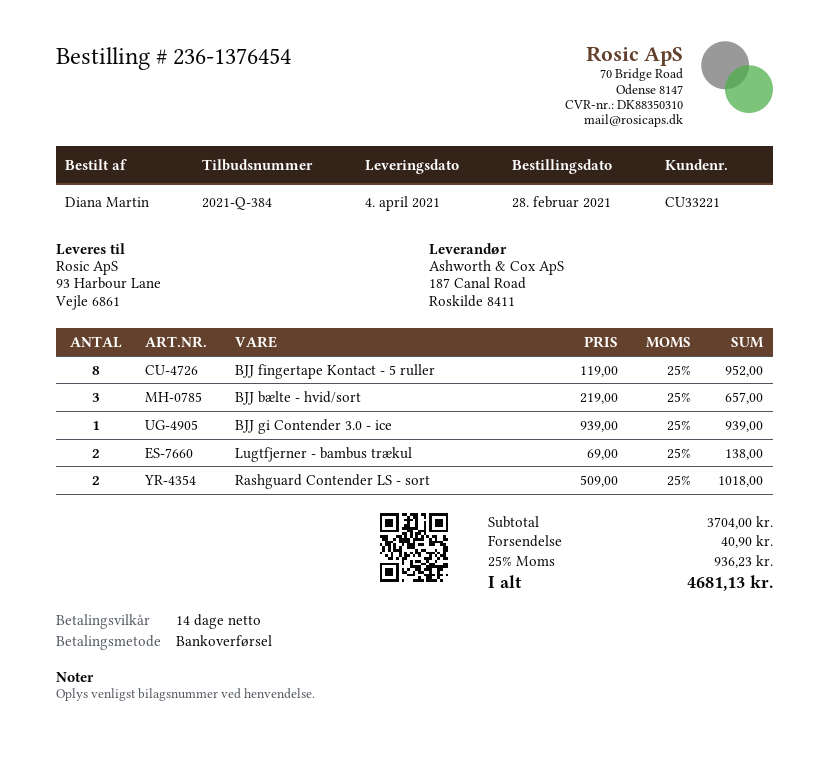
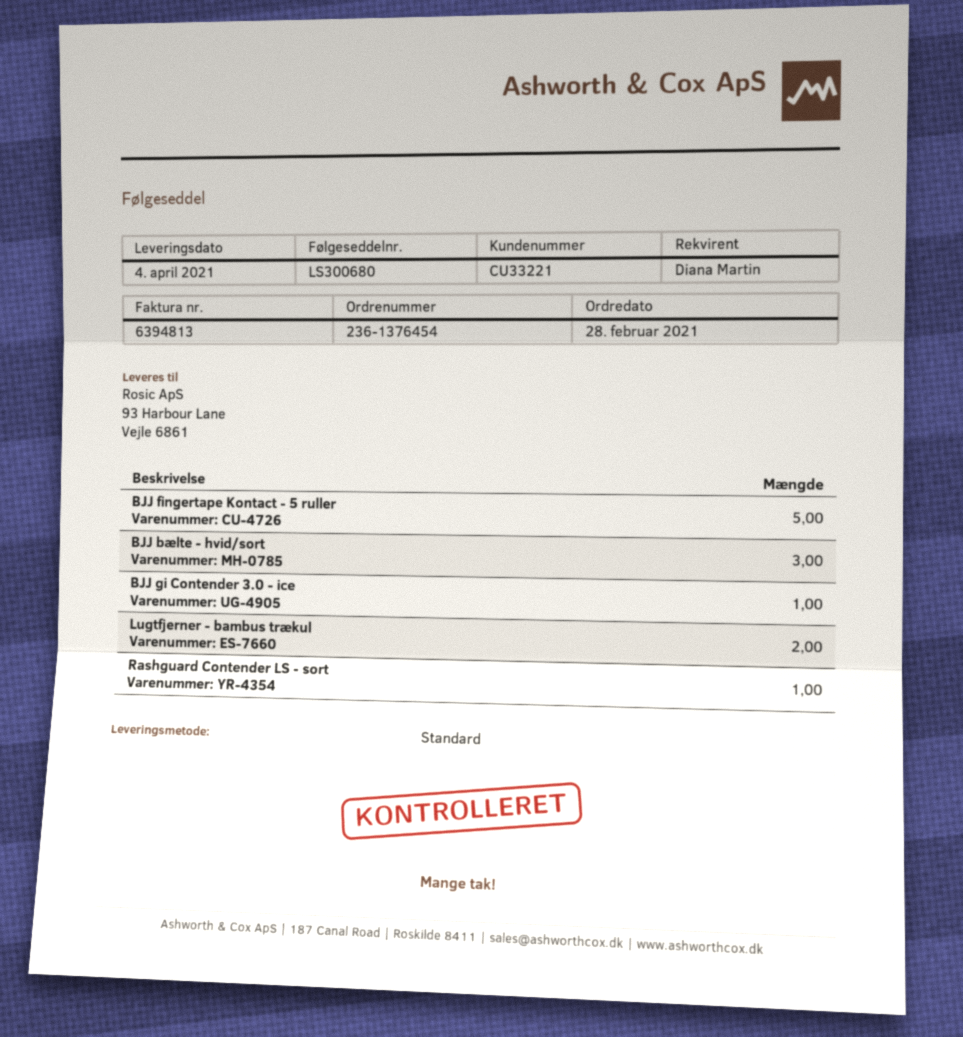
BJJ fingertape Kontact - 5 ruller: 8 -> 5
Rashguard Contender LS - sort: 2 -> 1

